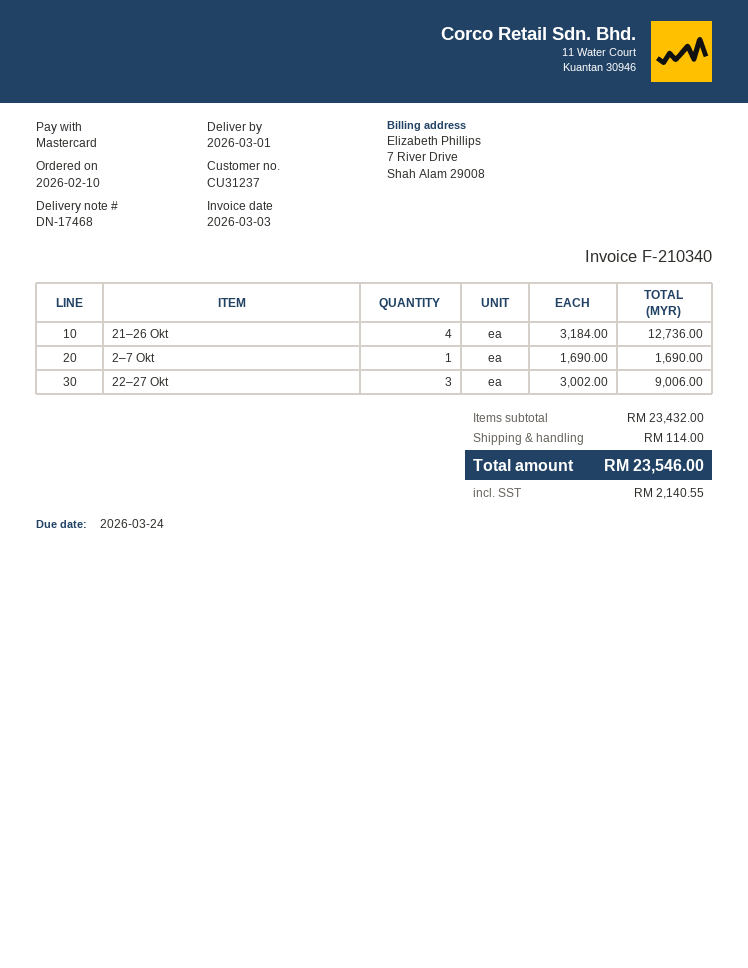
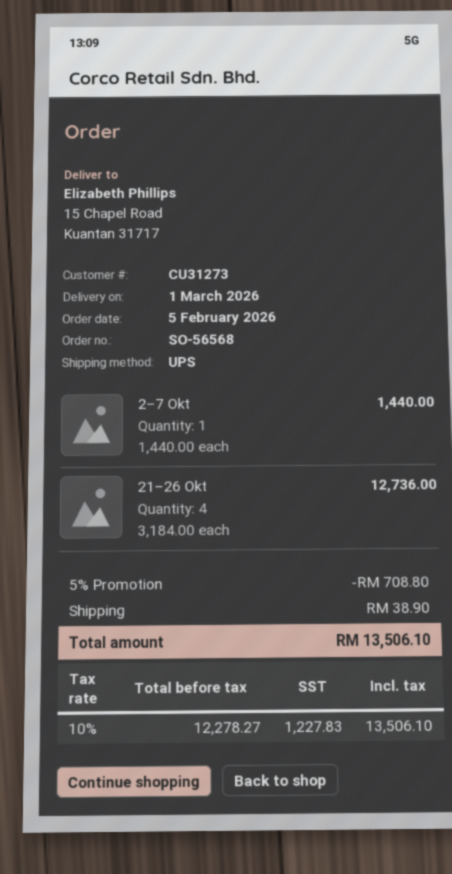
order date: 2026-02-10 -> 2026-02-05
customer number: CU31237 -> CU31273
2–7 Okt: 1 x 1690.00 = 1690.00 -> 1 x 1440.00 = 1440.00
22–27 Okt: 3 x 3002.00 = 9006.00 -> none
discount: none -> 5% = 708.80
shipping: 114.00 -> 38.90
tax: 2140.55 -> 1227.83
total: 23546.00 -> 13506.10

